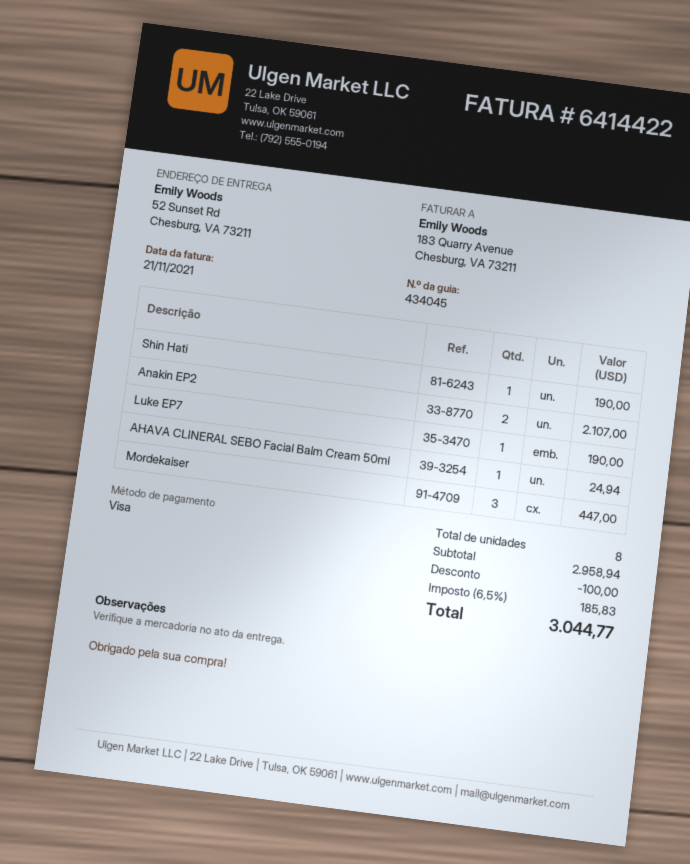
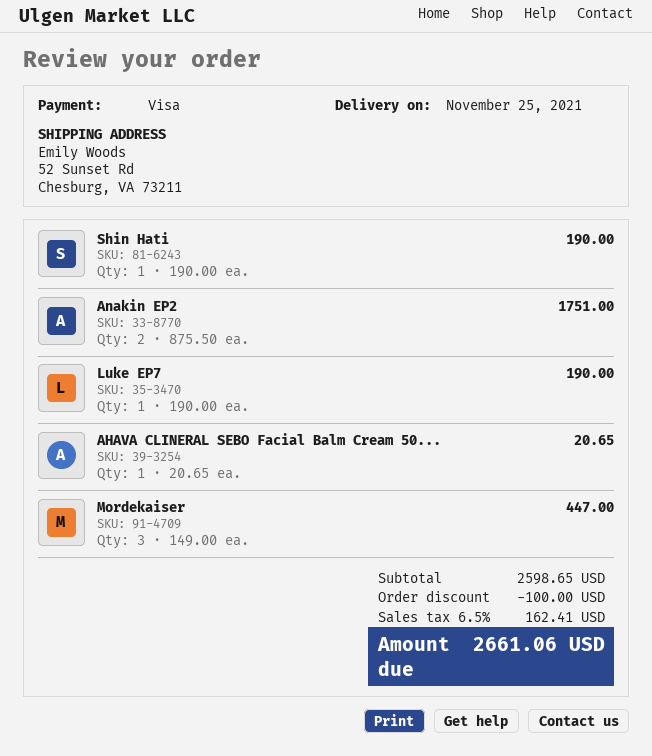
Anakin EP2: 2 for 2107.00 -> 2 for 1751.00
AHAVA CLINERAL SEBO Facial Balm Cream 50ml: 1 for 24.94 -> 1 for 20.65
subtotal: 2958.94 -> 2598.65
tax: 6.5% = 185.83 -> 6.5% = 162.41
total: 3044.77 -> 2661.06

